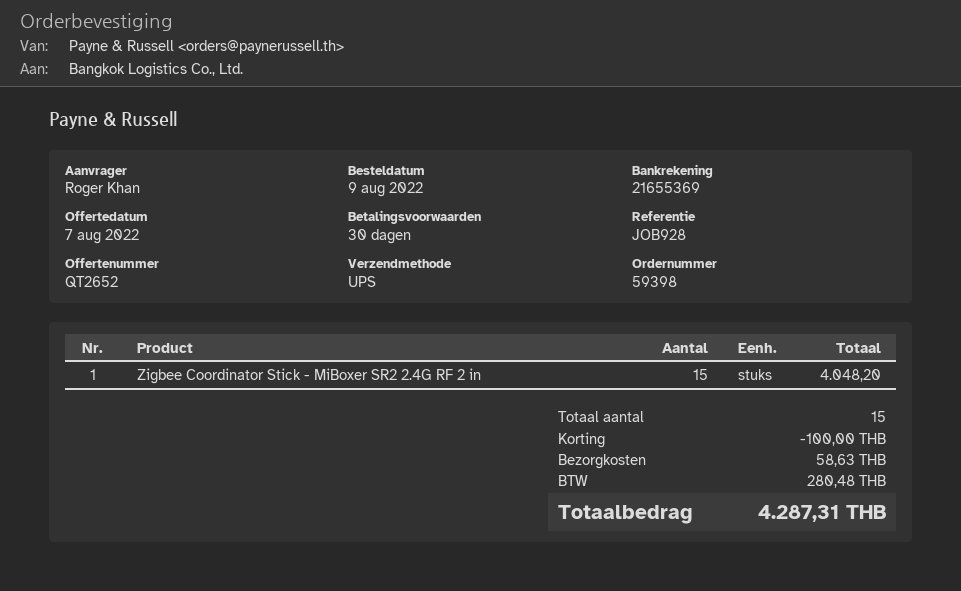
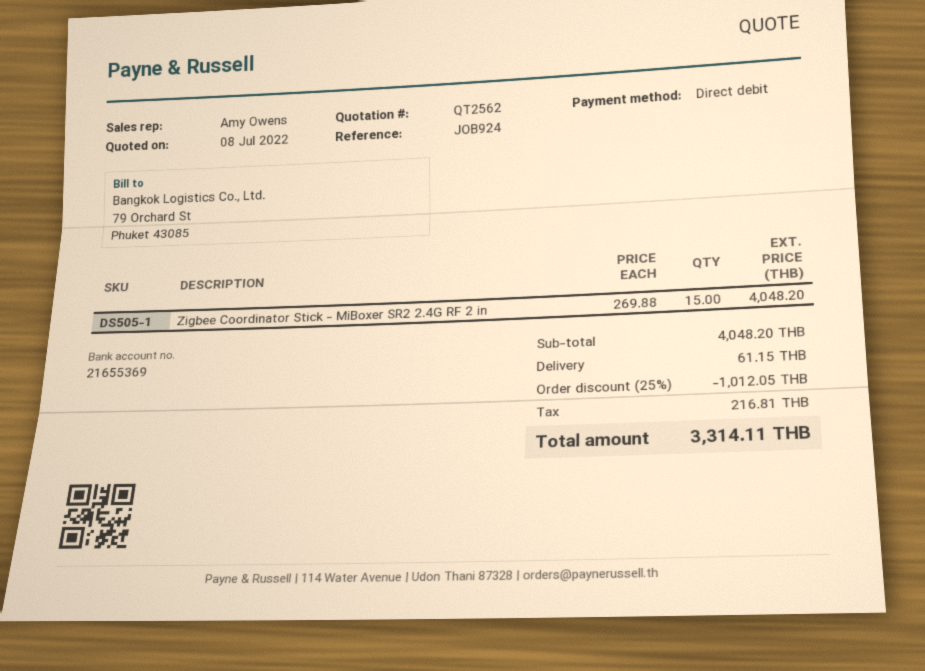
quote number: QT2652 -> QT2562
quote date: 2022-08-07 -> 2022-07-08
reference: JOB928 -> JOB924
discount: 100.00 -> 1012.05
shipping: 58.63 -> 61.15
tax: 280.48 -> 216.81
total: 4287.31 -> 3314.11

